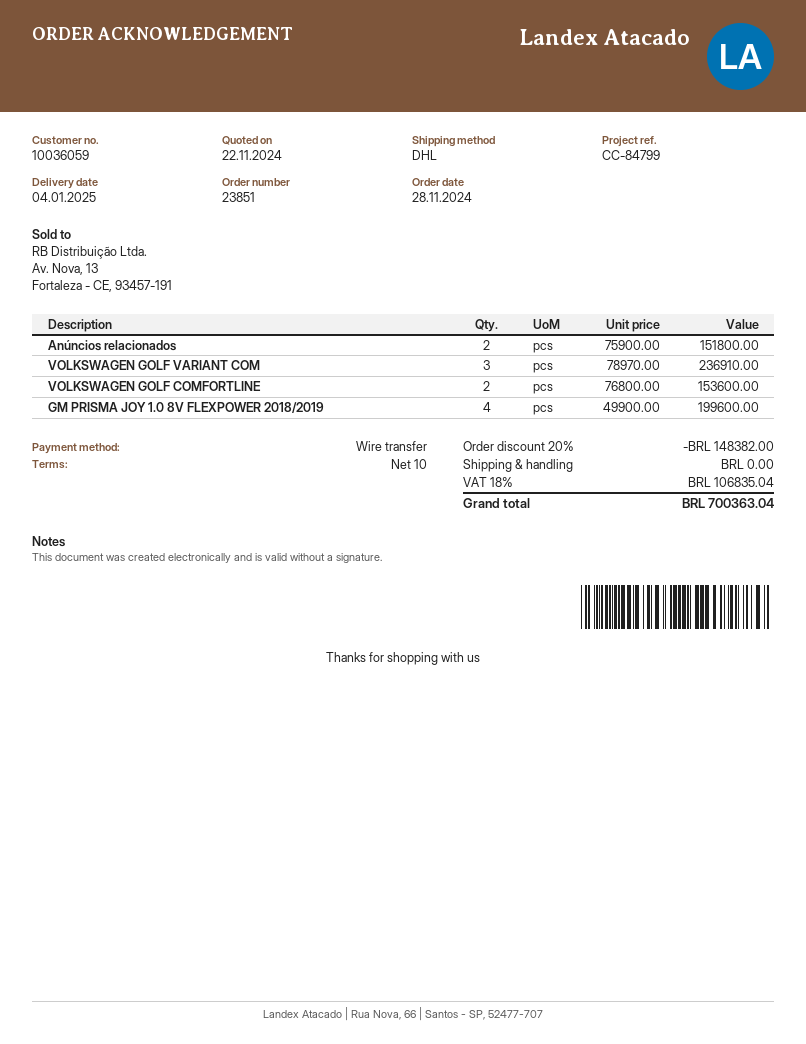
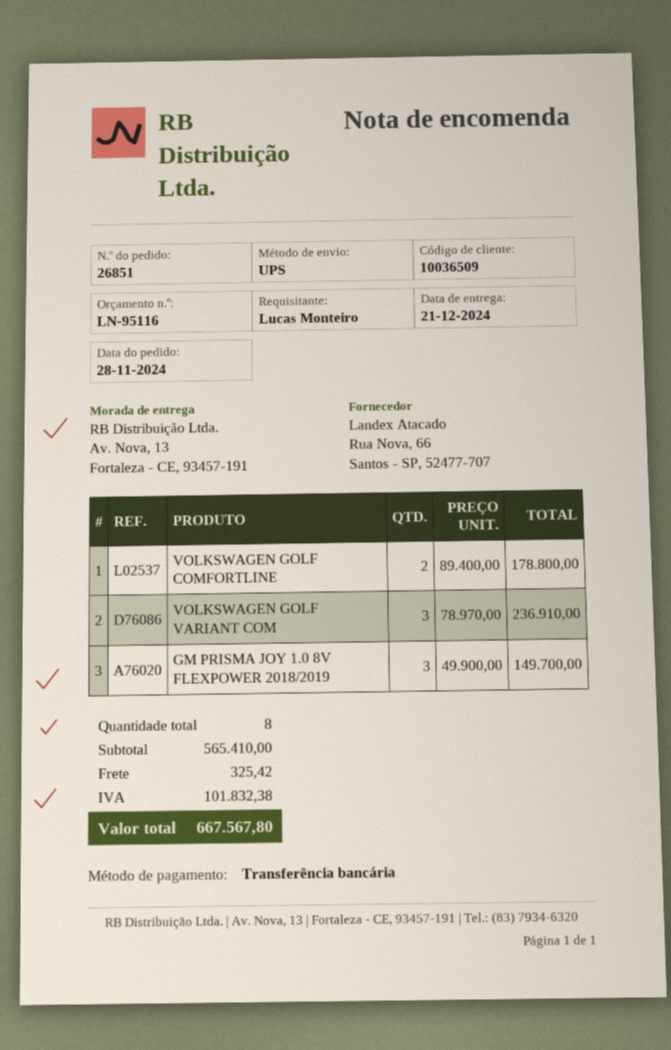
order number: 23851 -> 26851
delivery date: 2025-01-04 -> 2024-12-21
customer number: 10036059 -> 10036509
shipping method: DHL -> UPS
Anúncios relacionados: 2 x 75900.00 = 151800.00 -> none
VOLKSWAGEN GOLF COMFORTLINE: 2 x 76800.00 = 153600.00 -> 2 x 89400.00 = 178800.00
GM PRISMA JOY 1.0 8V FLEXPOWER 2018/2019: 4 x 49900.00 = 199600.00 -> 3 x 49900.00 = 149700.00
discount: 20% = 148382.00 -> none
shipping: 0.00 -> 325.42
tax: 106835.04 -> 101832.38
total: 700363.04 -> 667567.80

